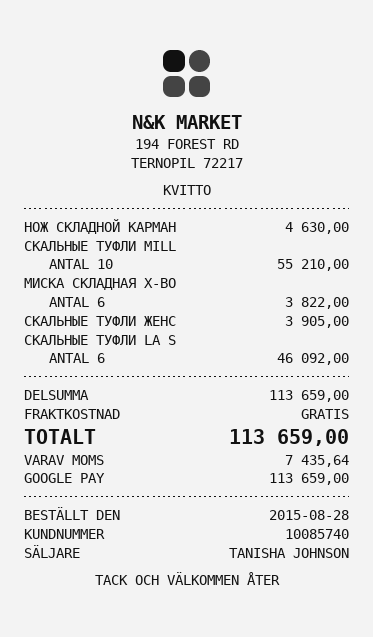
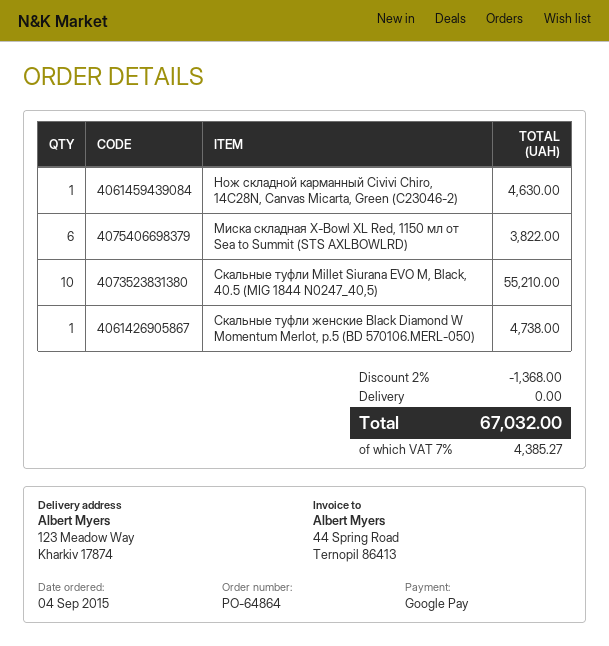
order date: 2015-08-28 -> 2015-09-04
СКАЛЬНЫЕ ТУФЛИ ЖЕНС: 1 for 3905.00 -> 1 for 4738.00
СКАЛЬНЫЕ ТУФЛИ LA S: 6 for 46092.00 -> none
discount: none -> 2% = 1368.00
tax: 7435.64 -> 4385.27
total: 113659.00 -> 67032.00

